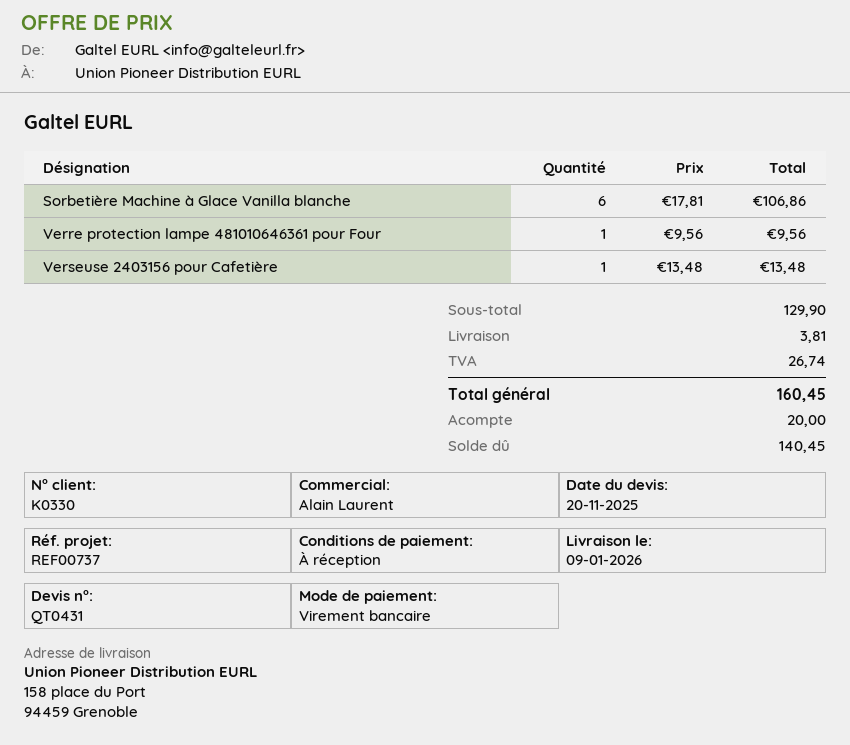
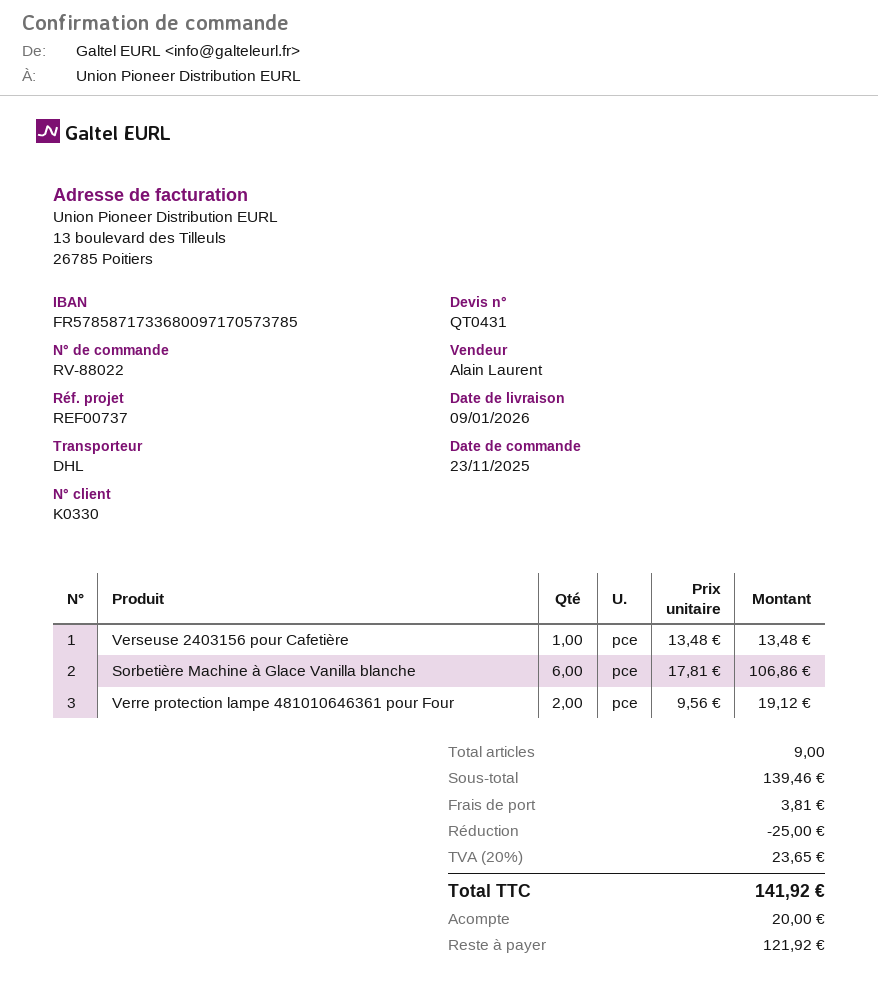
Verre protection lampe 481010646361 pour Four: 1 x 9.56 = 9.56 -> 2 x 9.56 = 19.12
subtotal: 129.90 -> 139.46
discount: none -> 25.00
tax: 26.74 -> 23.65
total: 160.45 -> 141.92
balance: 140.45 -> 121.92

